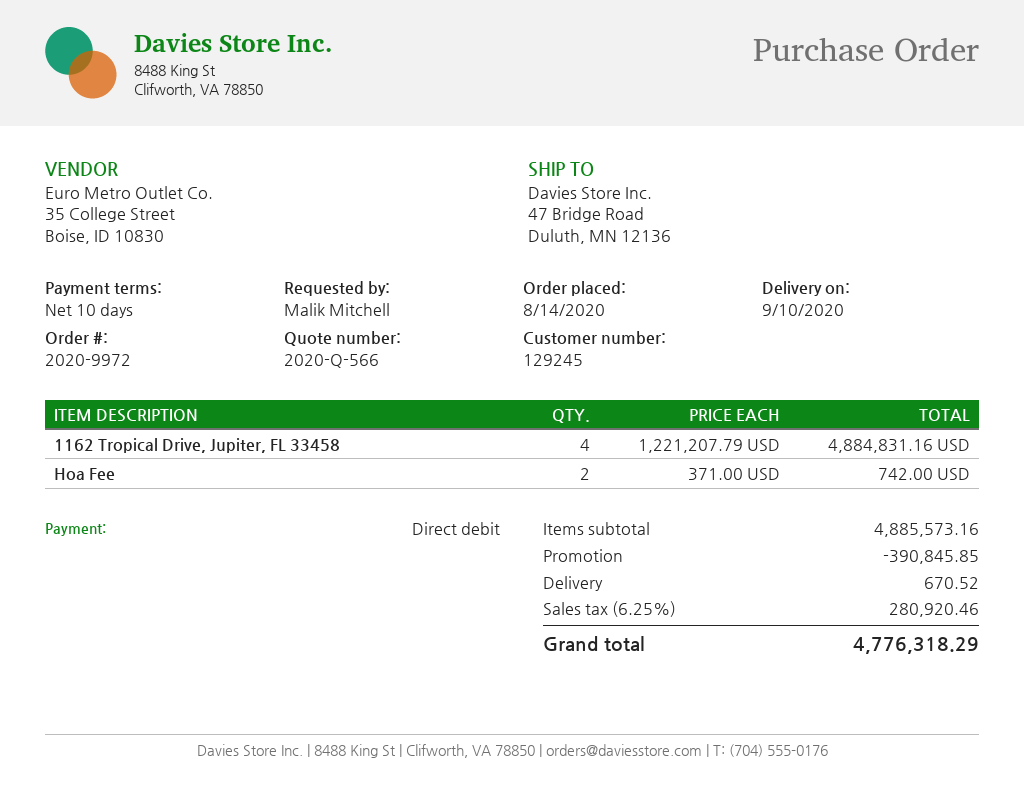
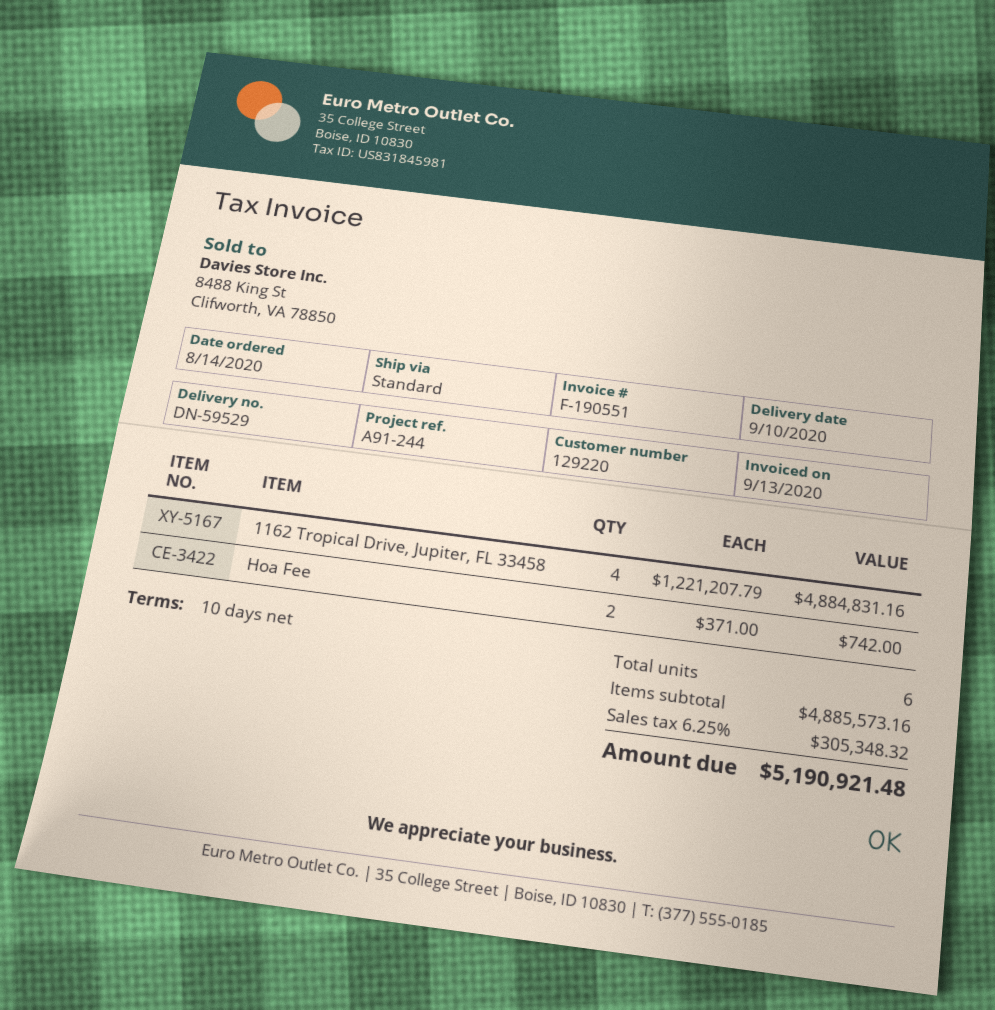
customer number: 129245 -> 129220
discount: 390845.85 -> none
shipping: 670.52 -> none
tax: 6.25% = 280920.46 -> 6.25% = 305348.32
total: 4776318.29 -> 5190921.48

